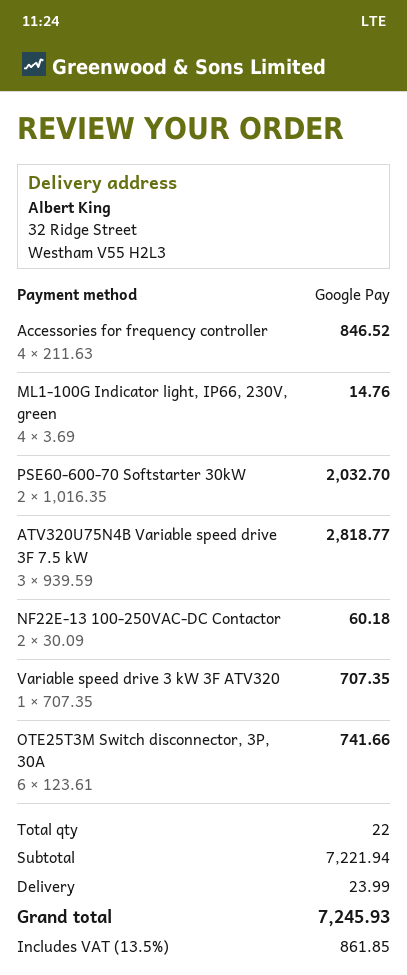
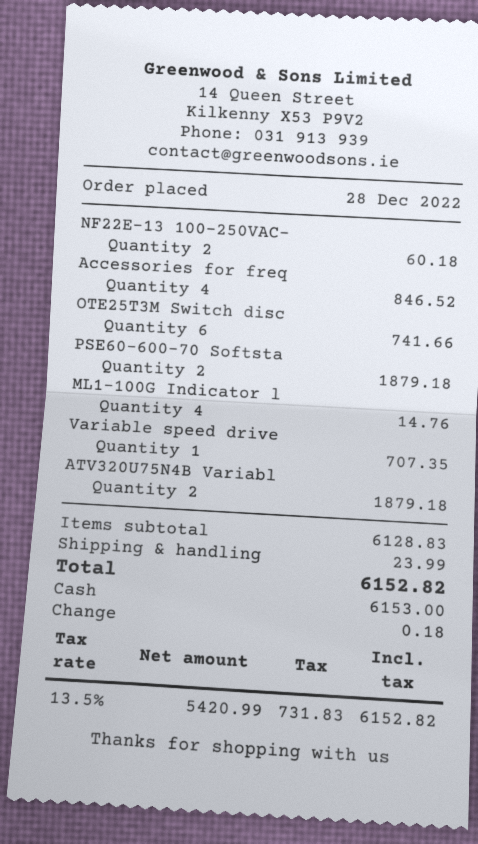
payment method: Google Pay -> cash
PSE60-600-70 Softstarter 30kW: 2 for 2032.70 -> 2 for 1879.18
ATV320U75N4B Variable speed drive 3F 7.5 kW: 3 for 2818.77 -> 2 for 1879.18
subtotal: 7221.94 -> 6128.83
tax: 13.5% = 861.85 -> 13.5% = 731.83
total: 7245.93 -> 6152.82

